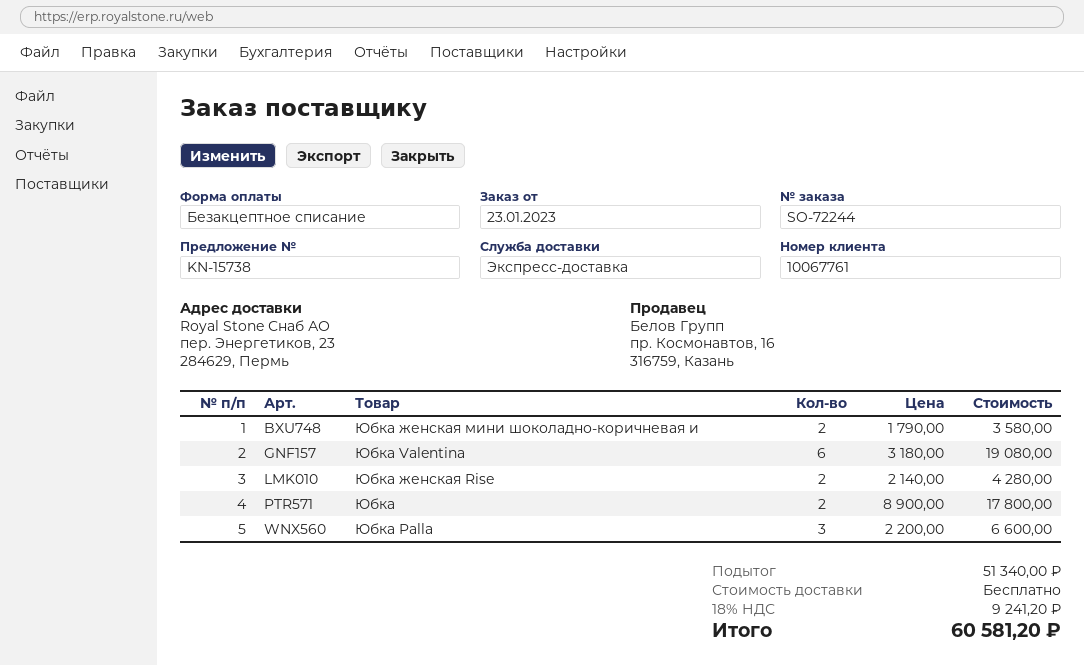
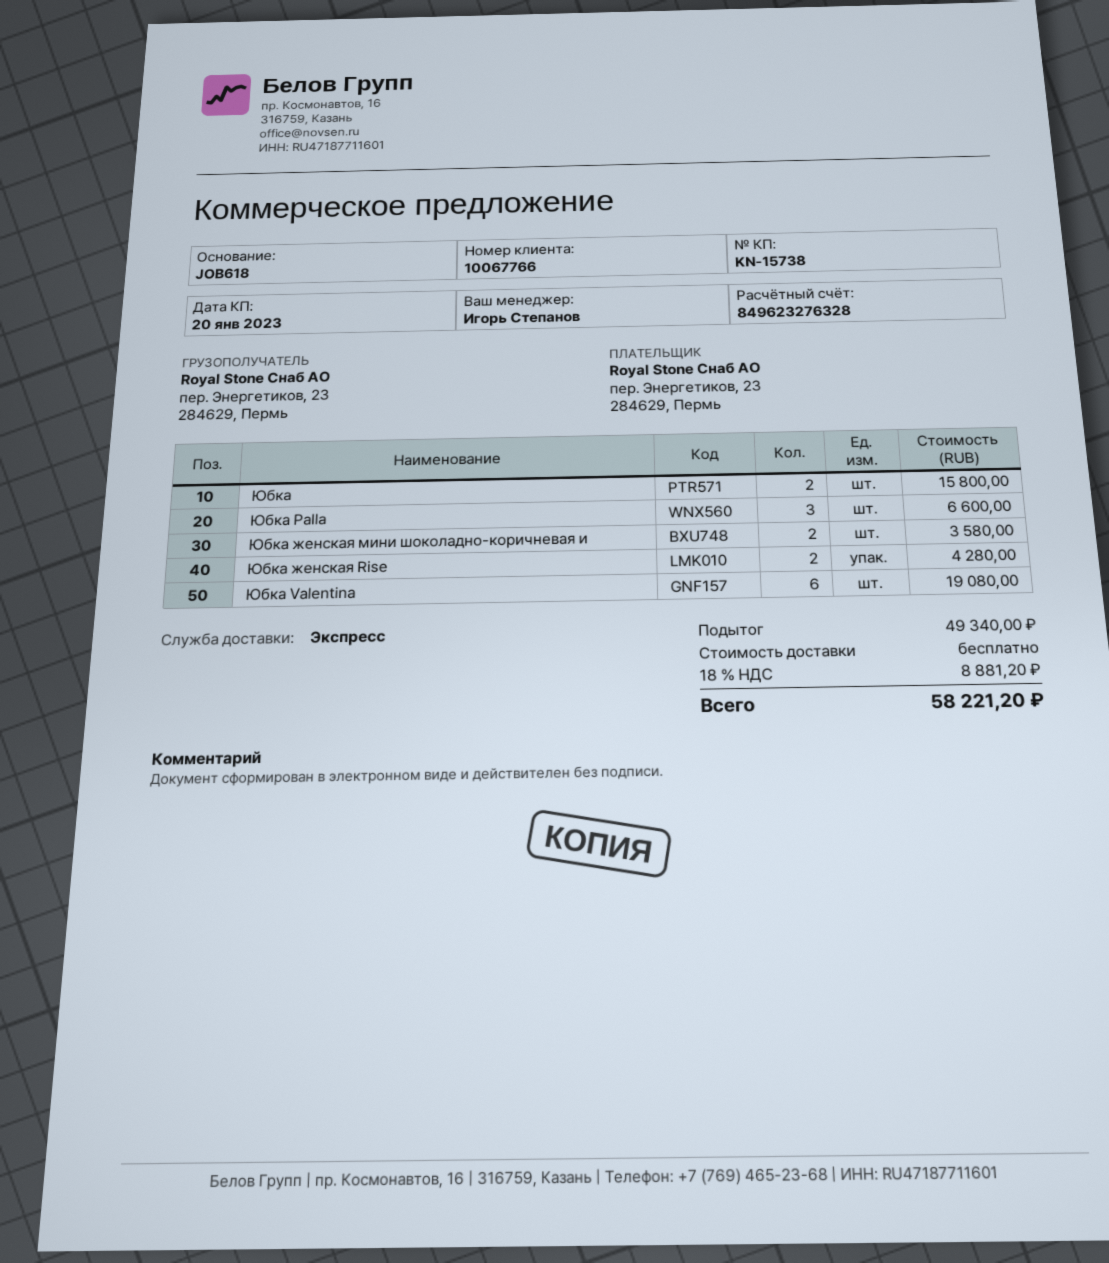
customer number: 10067761 -> 10067766
Юбка: 2 for 17800.00 -> 2 for 15800.00
subtotal: 51340.00 -> 49340.00
tax: 18% = 9241.20 -> 18% = 8881.20
total: 60581.20 -> 58221.20

